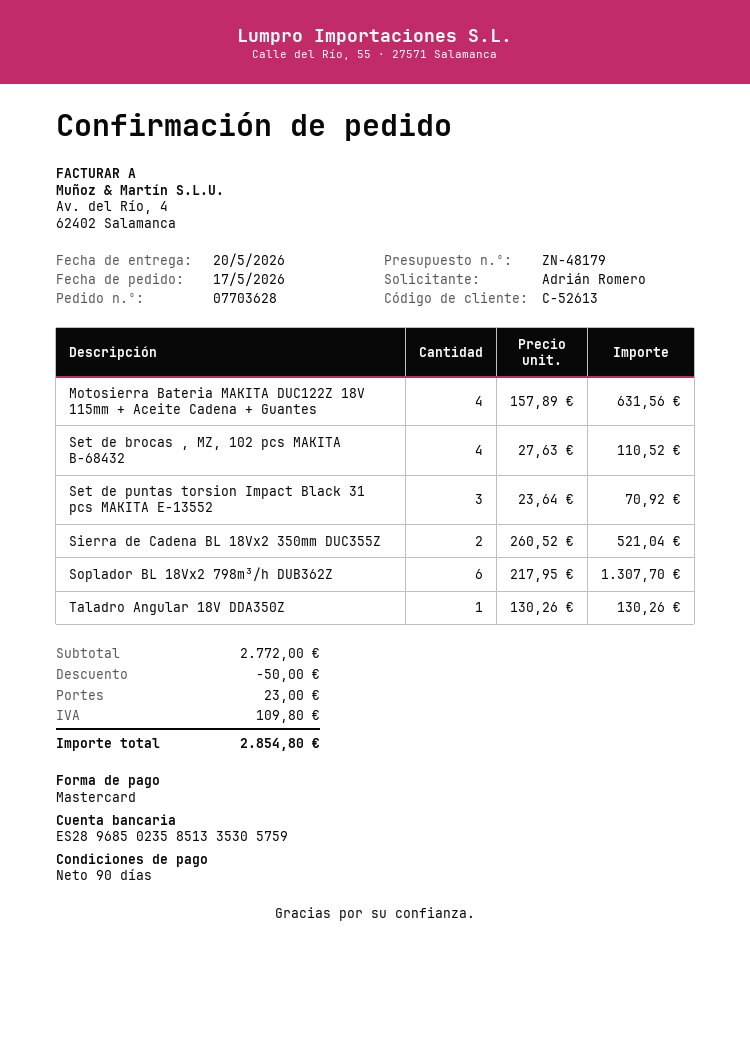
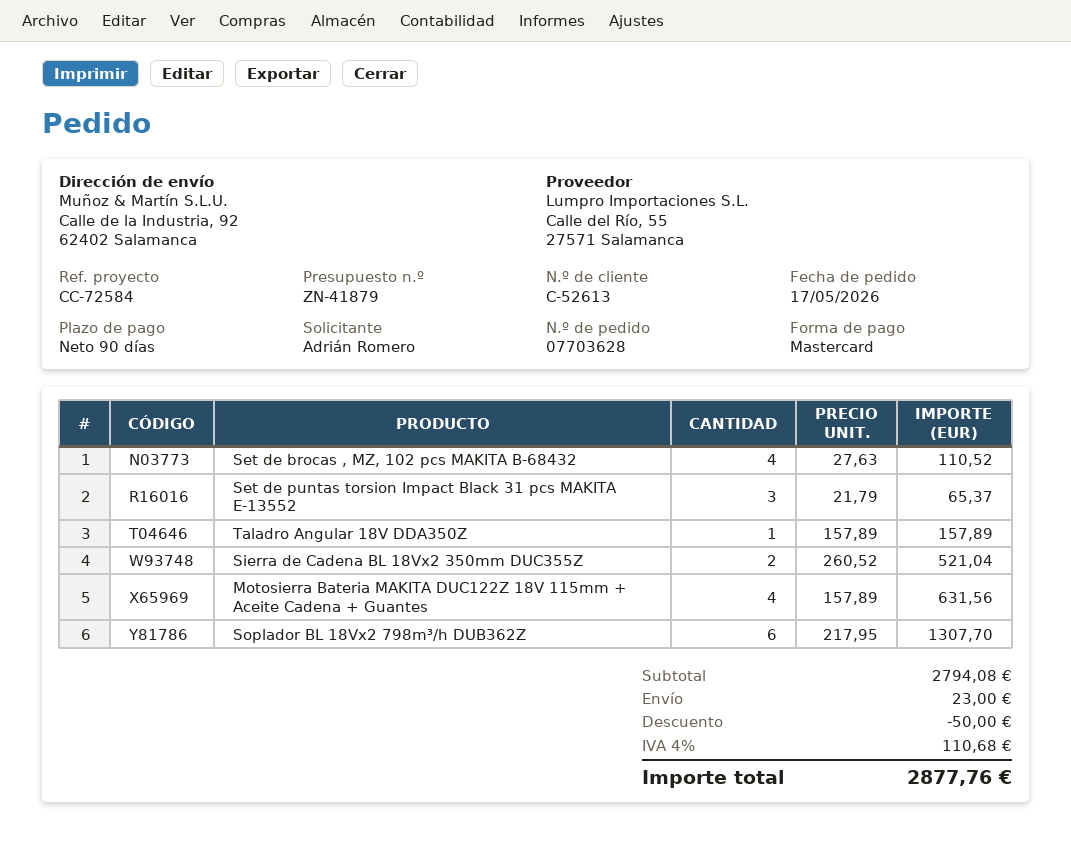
quote number: ZN-48179 -> ZN-41879
Set de puntas torsion Impact Black 31 pcs MAKITA E-13552: 3 x 23.64 = 70.92 -> 3 x 21.79 = 65.37
Taladro Angular 18V DDA350Z: 1 x 130.26 = 130.26 -> 1 x 157.89 = 157.89
subtotal: 2772.00 -> 2794.08
tax: 109.80 -> 110.68
total: 2854.80 -> 2877.76

